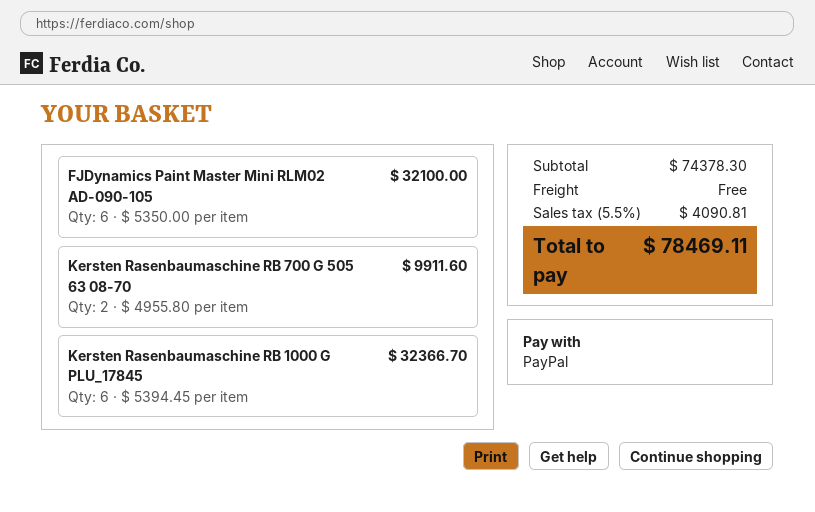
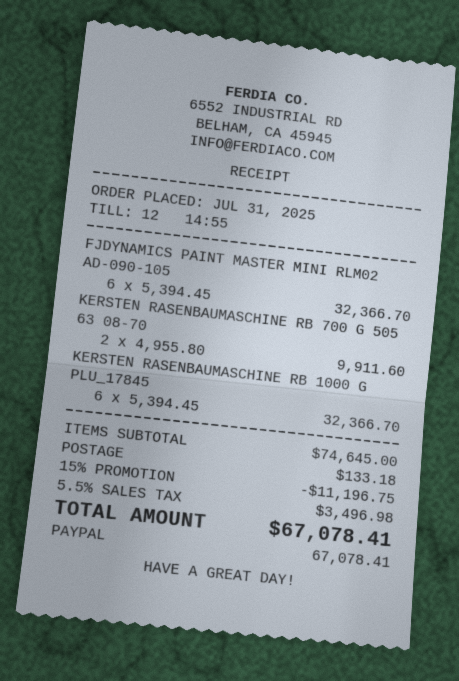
FJDynamics Paint Master Mini RLM02 AD-090-105: 6 x 5350.00 = 32100.00 -> 6 x 5394.45 = 32366.70
subtotal: 74378.30 -> 74645.00
discount: none -> 15% = 11196.75
shipping: 0.00 -> 133.18
tax: 5.5% = 4090.81 -> 5.5% = 3496.98
total: 78469.11 -> 67078.41

